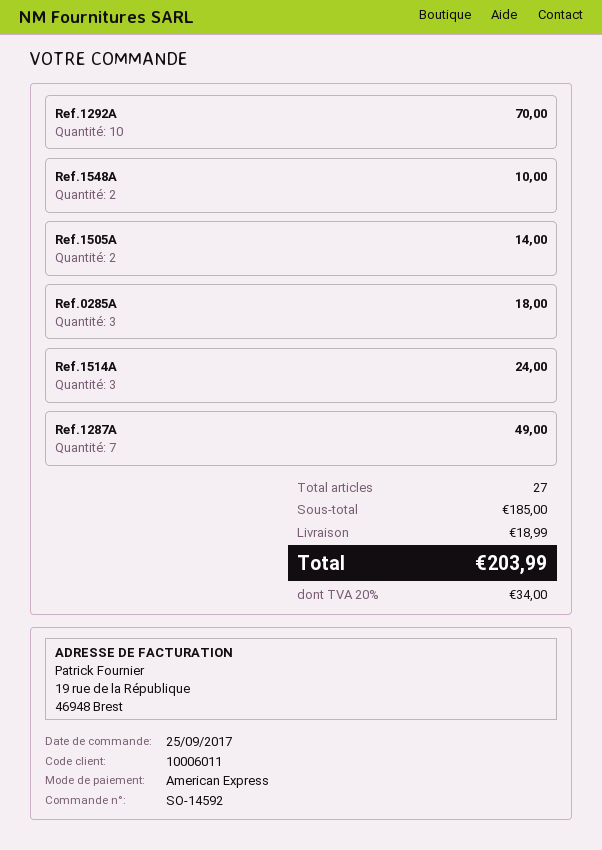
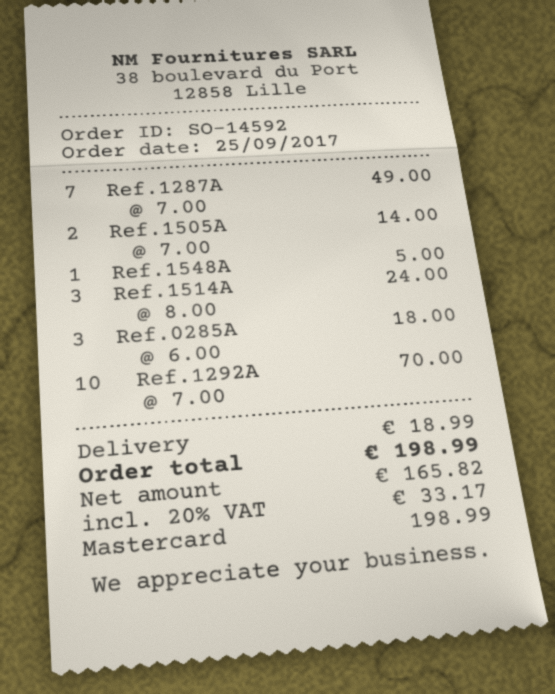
payment method: American Express -> Mastercard
Ref.1548A: 2 for 10.00 -> 1 for 5.00
tax: 20% = 34.00 -> 20% = 33.17
total: 203.99 -> 198.99

